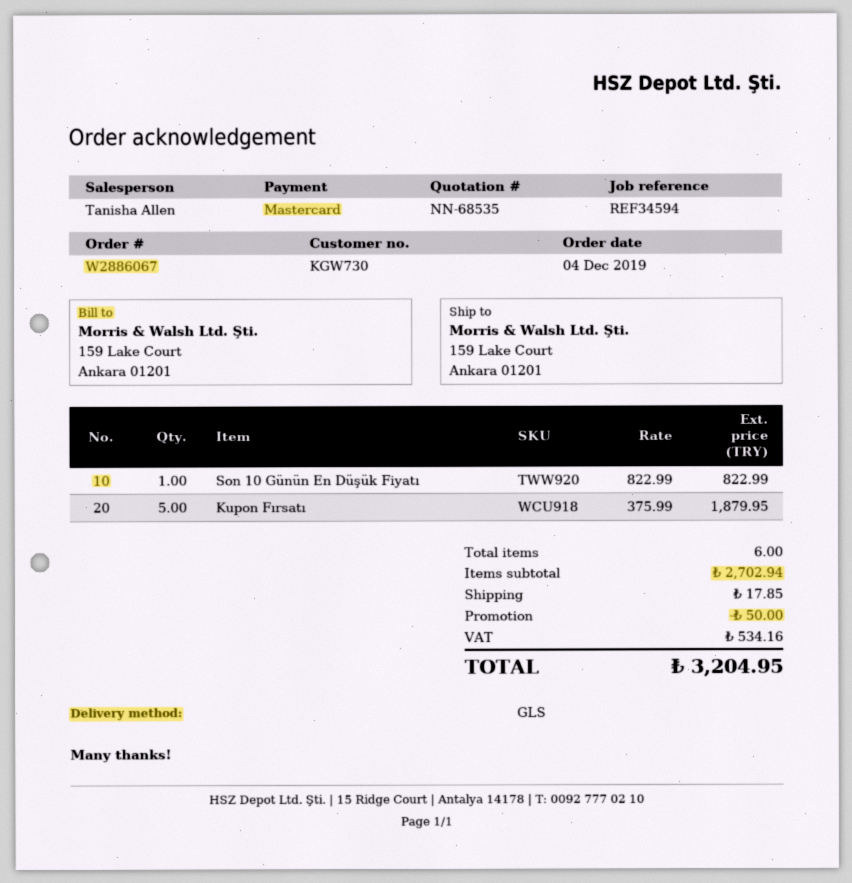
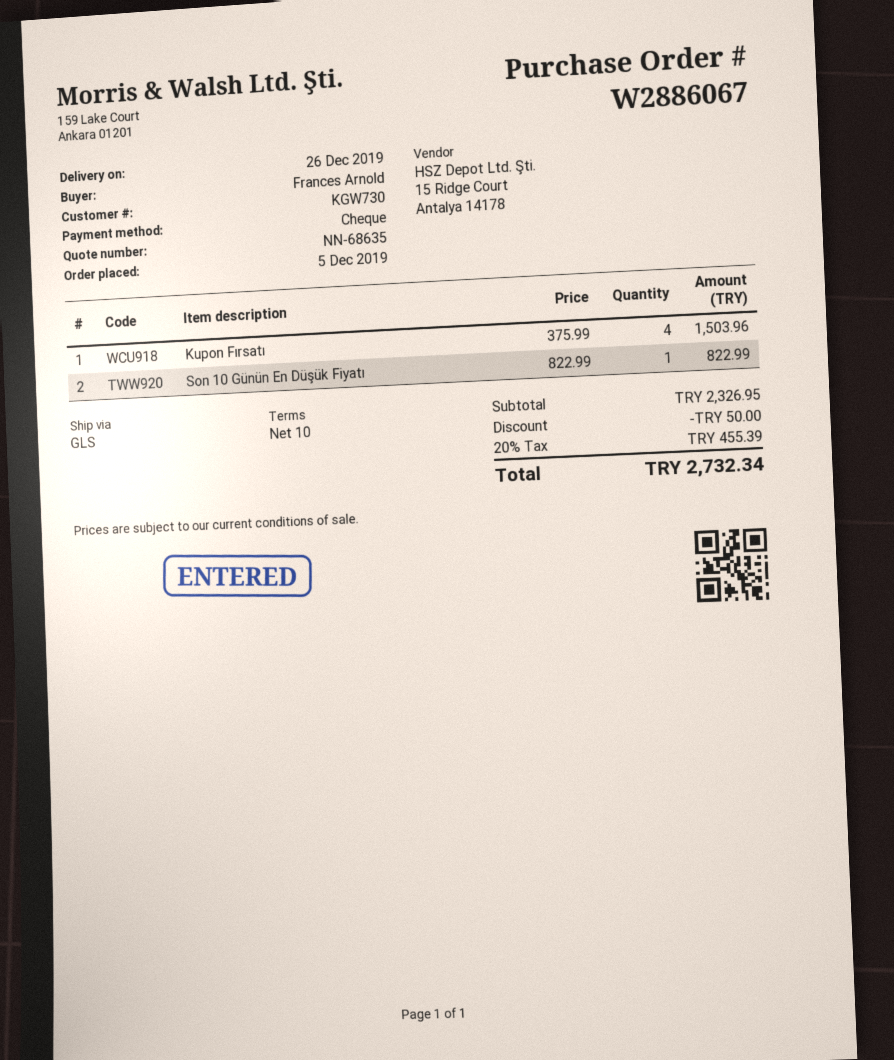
quote number: NN-68535 -> NN-68635
order date: 2019-12-04 -> 2019-12-05
payment method: Mastercard -> cheque
Kupon Fırsatı: 5 x 375.99 = 1879.95 -> 4 x 375.99 = 1503.96
subtotal: 2702.94 -> 2326.95
shipping: 17.85 -> none
tax: 534.16 -> 455.39
total: 3204.95 -> 2732.34

